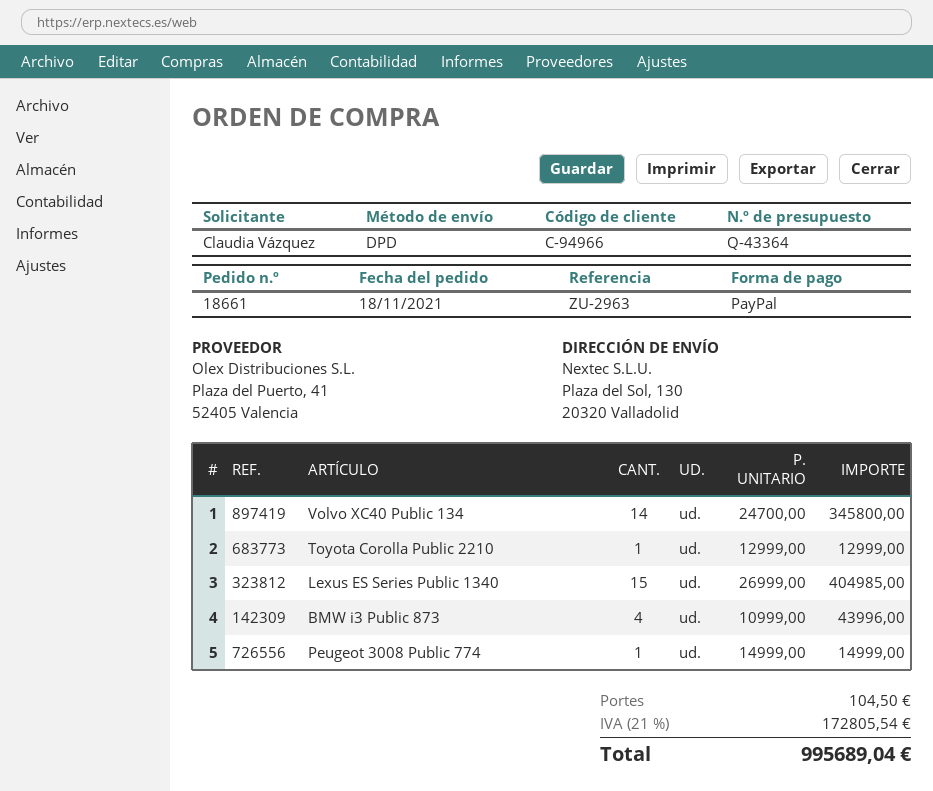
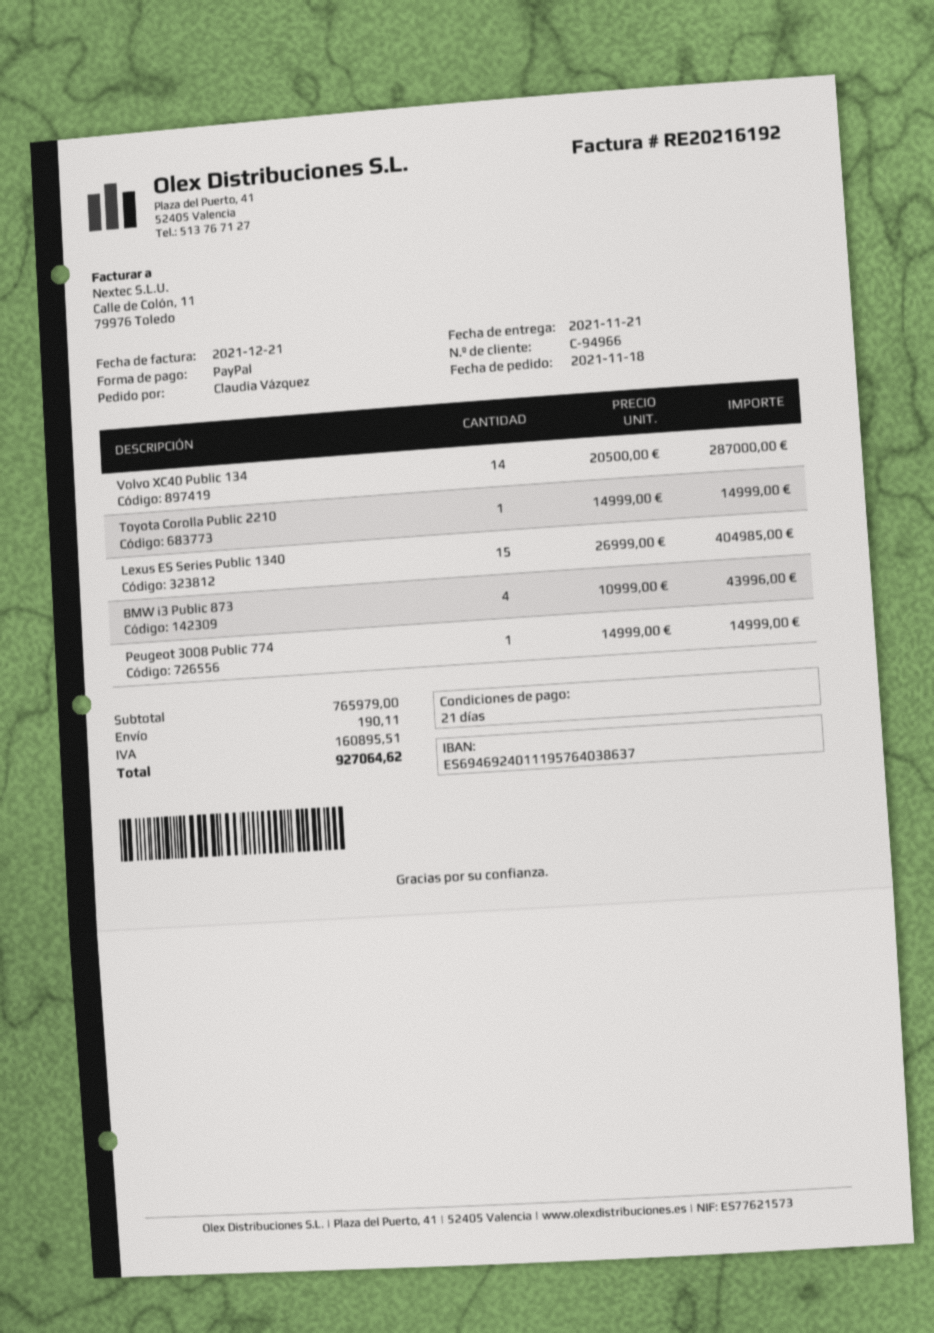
Volvo XC40 Public 134: 14 x 24700.00 = 345800.00 -> 14 x 20500.00 = 287000.00
Toyota Corolla Public 2210: 1 x 12999.00 = 12999.00 -> 1 x 14999.00 = 14999.00
shipping: 104.50 -> 190.11
tax: 172805.54 -> 160895.51
total: 995689.04 -> 927064.62

